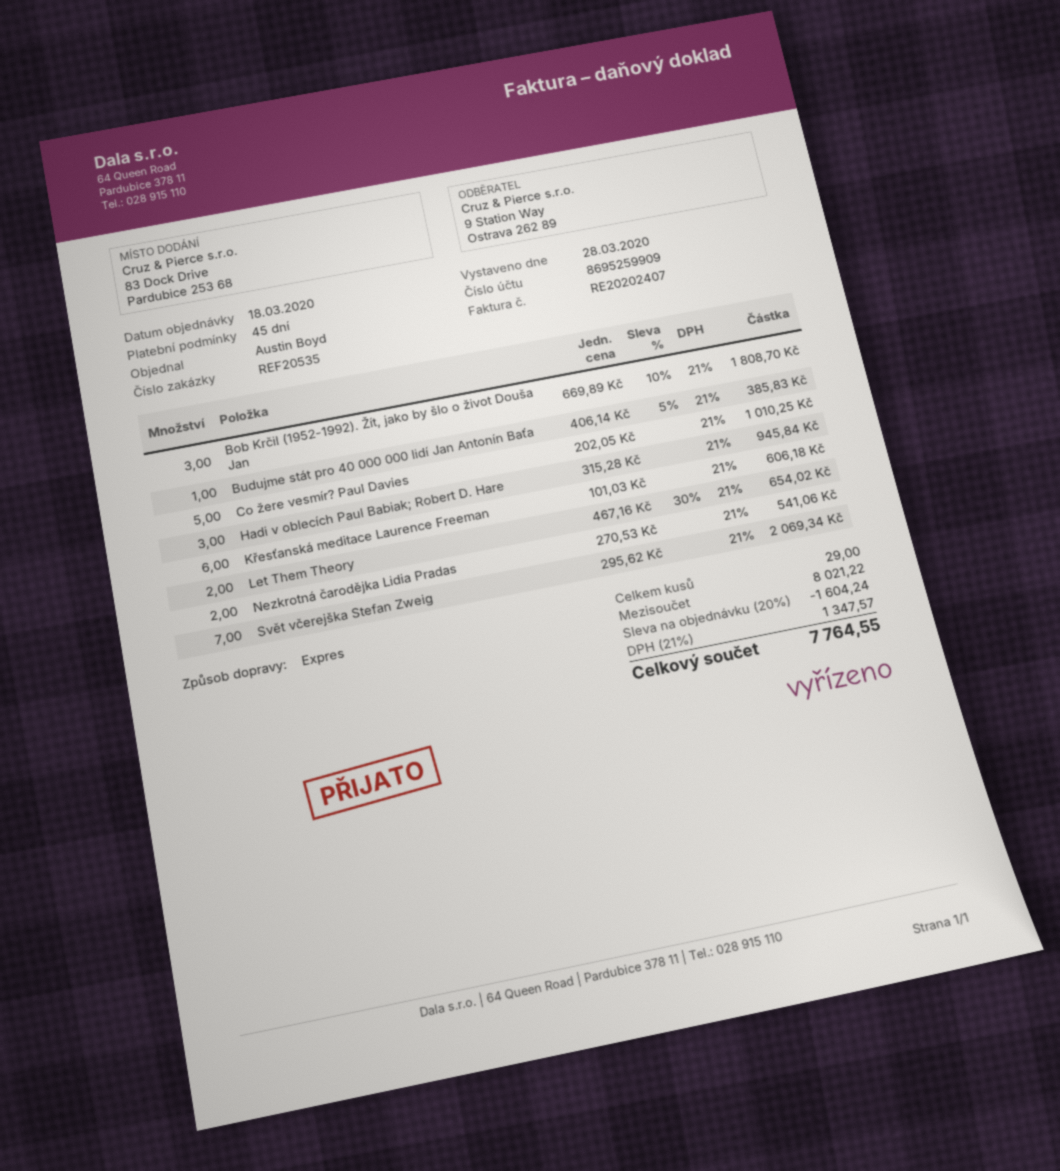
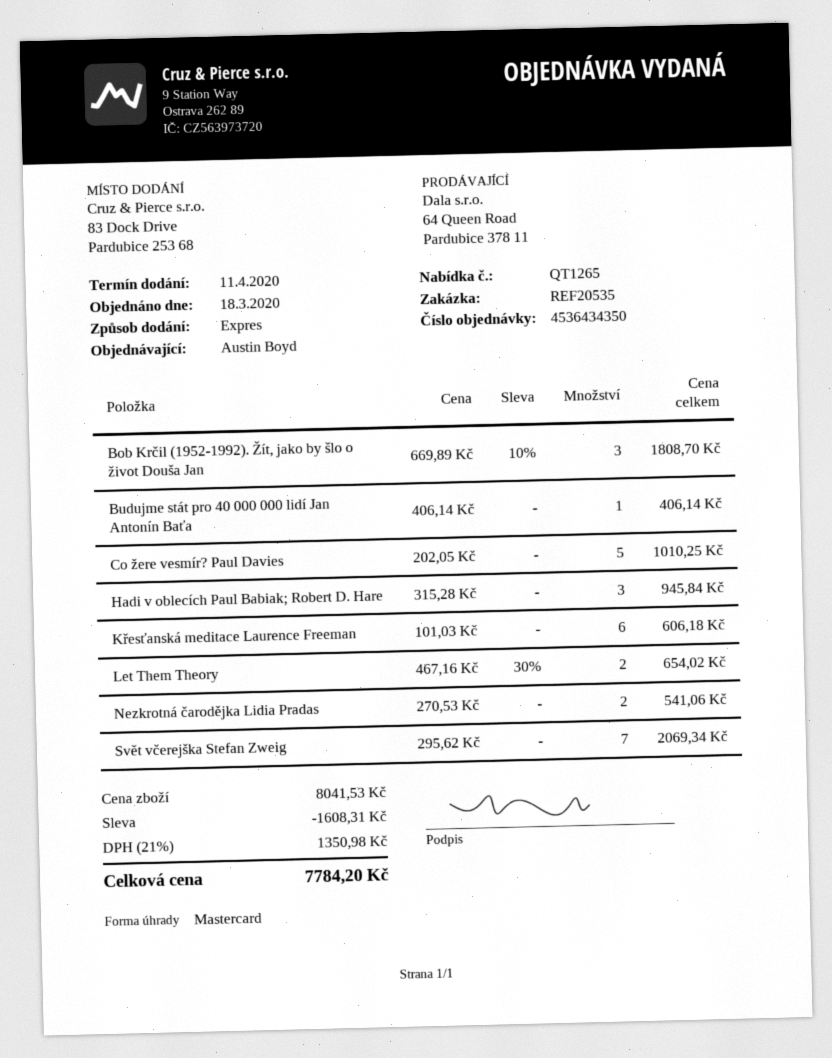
Budujme stát pro 40 000 000 lidí Jan Antonín Baťa: 1 x 406.14 - 5% = 385.83 -> 1 x 406.14 = 406.14
subtotal: 8021.22 -> 8041.53
discount: 1604.24 -> 1608.31
tax: 21% = 1347.57 -> 21% = 1350.98
total: 7764.55 -> 7784.20

